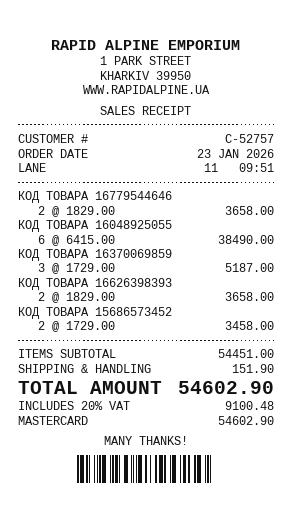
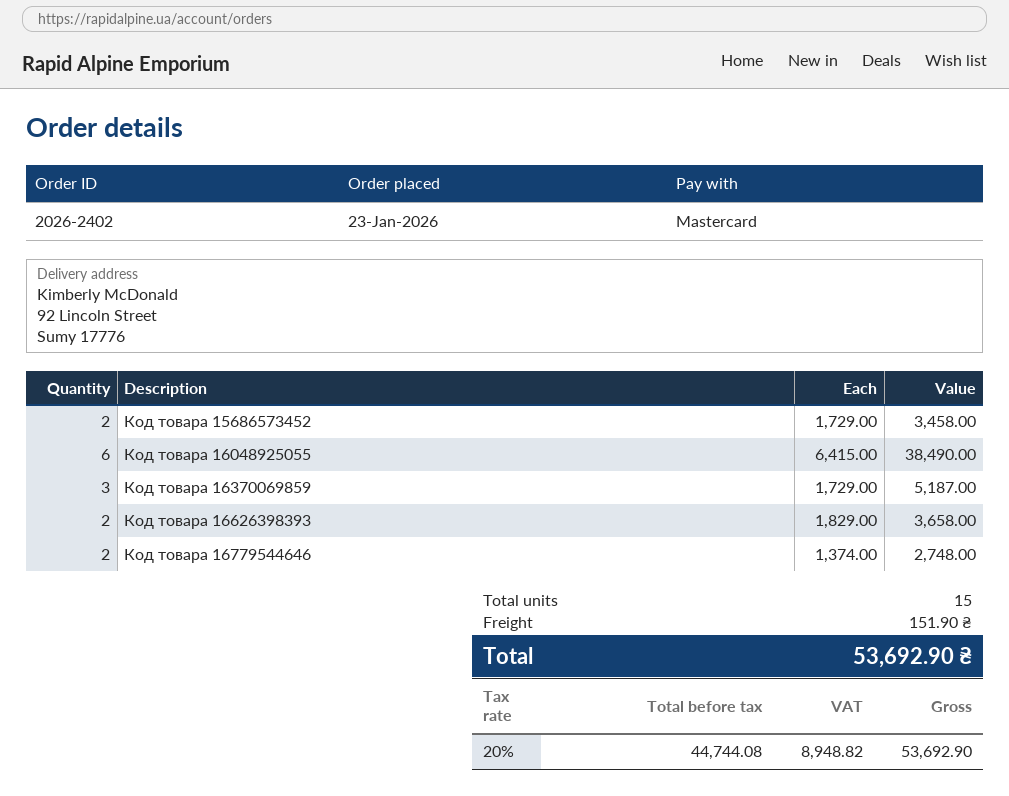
КОД ТОВАРА 16779544646: 2 x 1829.00 = 3658.00 -> 2 x 1374.00 = 2748.00
tax: 20% = 9100.48 -> 20% = 8948.82
total: 54602.90 -> 53692.90

